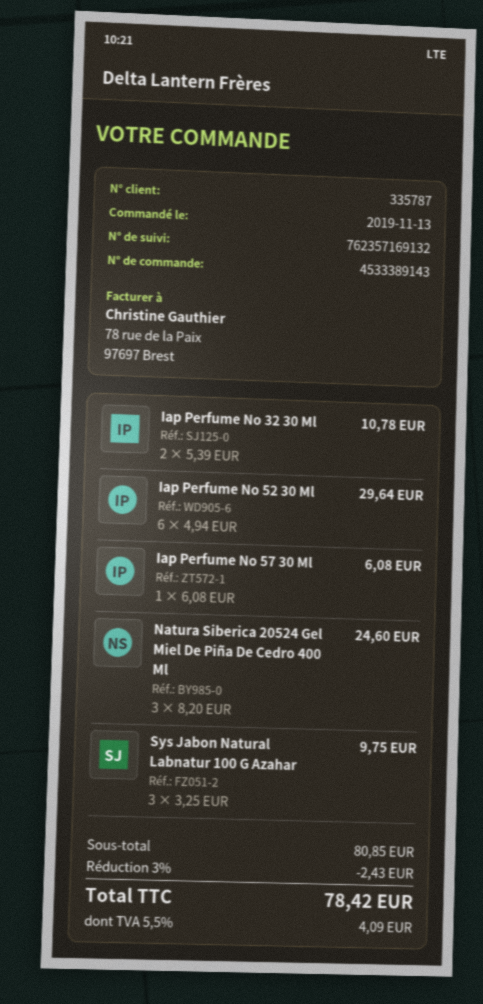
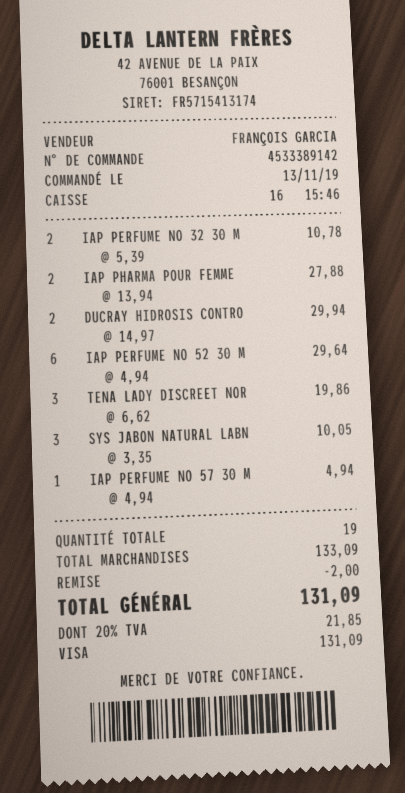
order number: 4533389143 -> 4533389142
Iap Perfume No 57 30 Ml: 1 x 6.08 = 6.08 -> 1 x 4.94 = 4.94
Natura Siberica 20524 Gel Miel De Piña De Cedro 400 Ml: 3 x 8.20 = 24.60 -> none
Sys Jabon Natural Labnatur 100 G Azahar: 3 x 3.25 = 9.75 -> 3 x 3.35 = 10.05
IAP PHARMA POUR FEMME: none -> 2 x 13.94 = 27.88
DUCRAY HIDROSIS CONTRO: none -> 2 x 14.97 = 29.94
TENA LADY DISCREET NOR: none -> 3 x 6.62 = 19.86
subtotal: 80.85 -> 133.09
discount: 2.43 -> 2.00
tax: 5.5% = 4.09 -> 20% = 21.85
total: 78.42 -> 131.09

